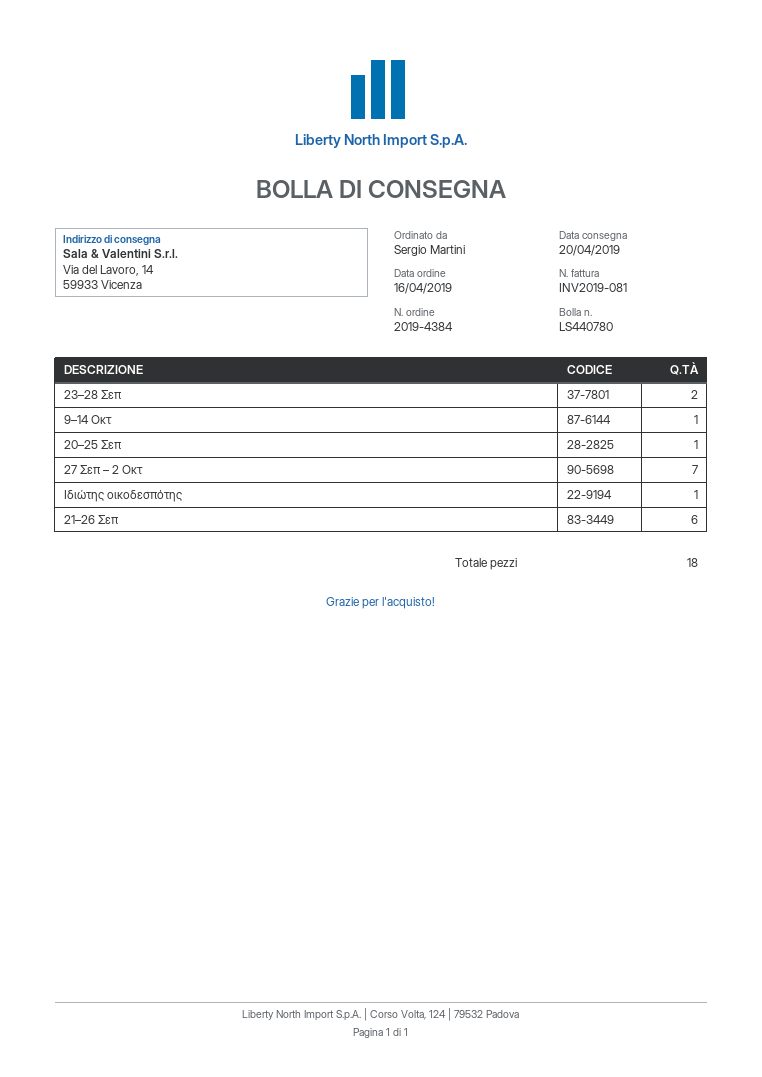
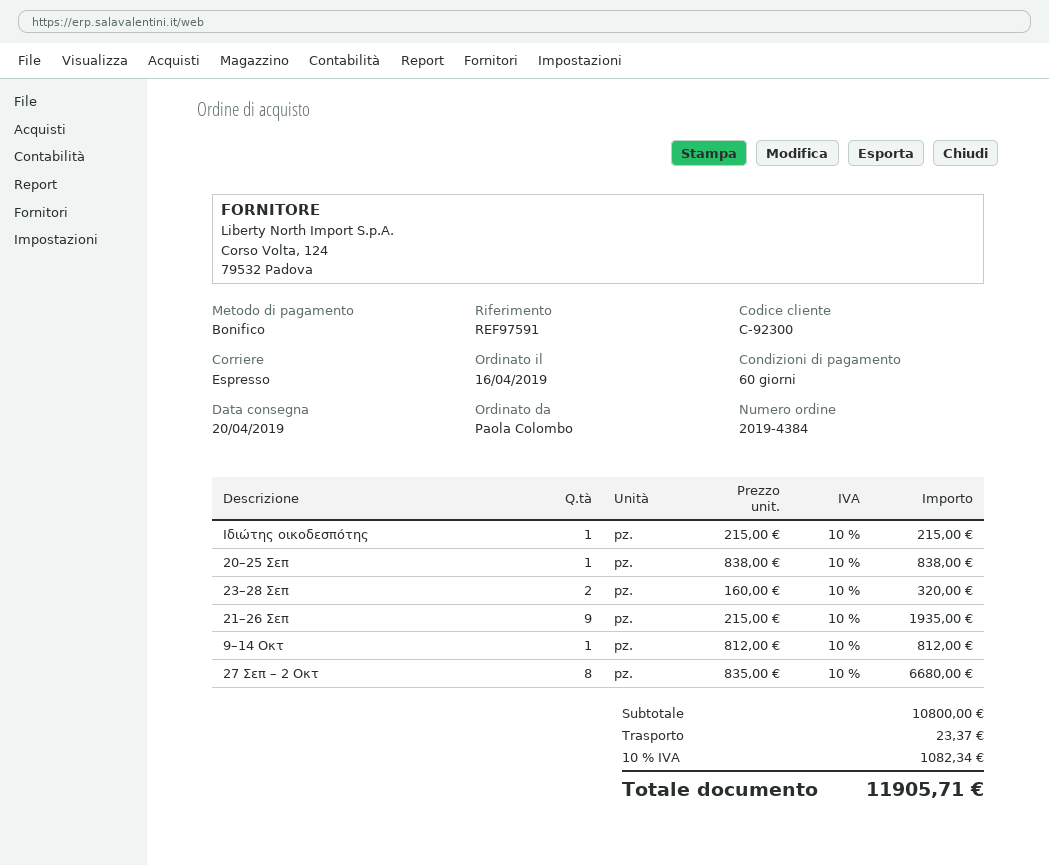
ordered by: Sergio Martini -> Paola Colombo
27 Σεπ – 2 Οκτ: 7 -> 8
21–26 Σεπ: 6 -> 9

